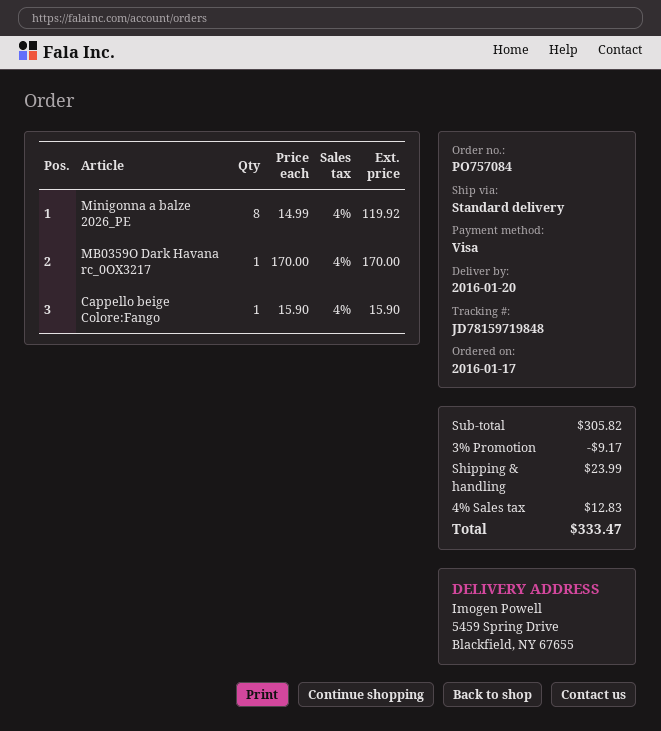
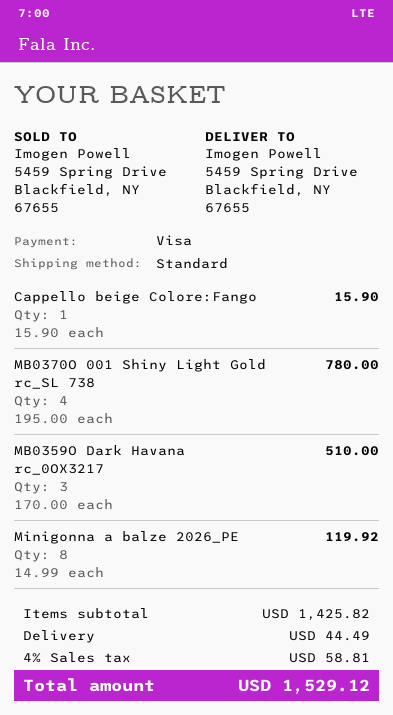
MB0359O Dark Havana rc_0OX3217: 1 x 170.00 = 170.00 -> 3 x 170.00 = 510.00
MB0370O 001 Shiny Light Gold rc_SL 738: none -> 4 x 195.00 = 780.00
subtotal: 305.82 -> 1425.82
discount: 3% = 9.17 -> none
shipping: 23.99 -> 44.49
tax: 4% = 12.83 -> 4% = 58.81
total: 333.47 -> 1529.12

